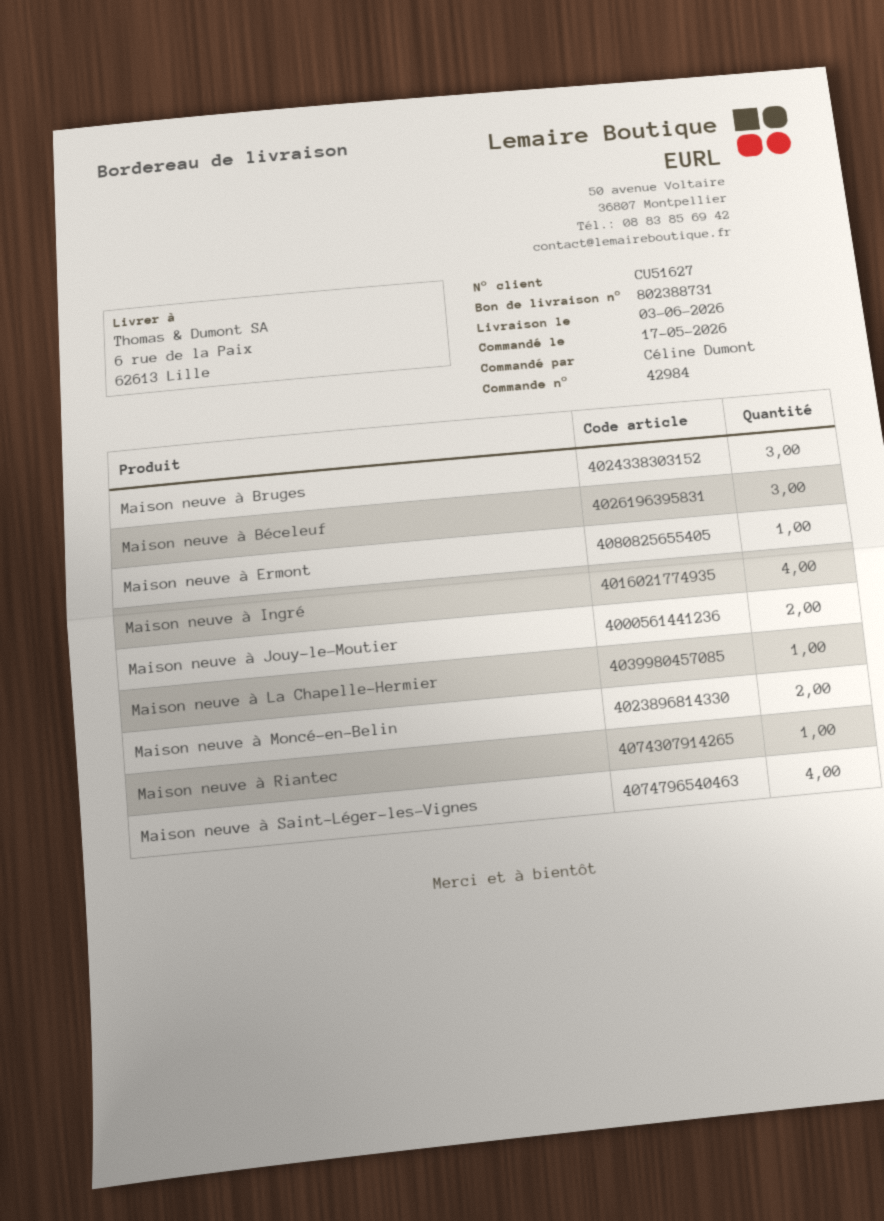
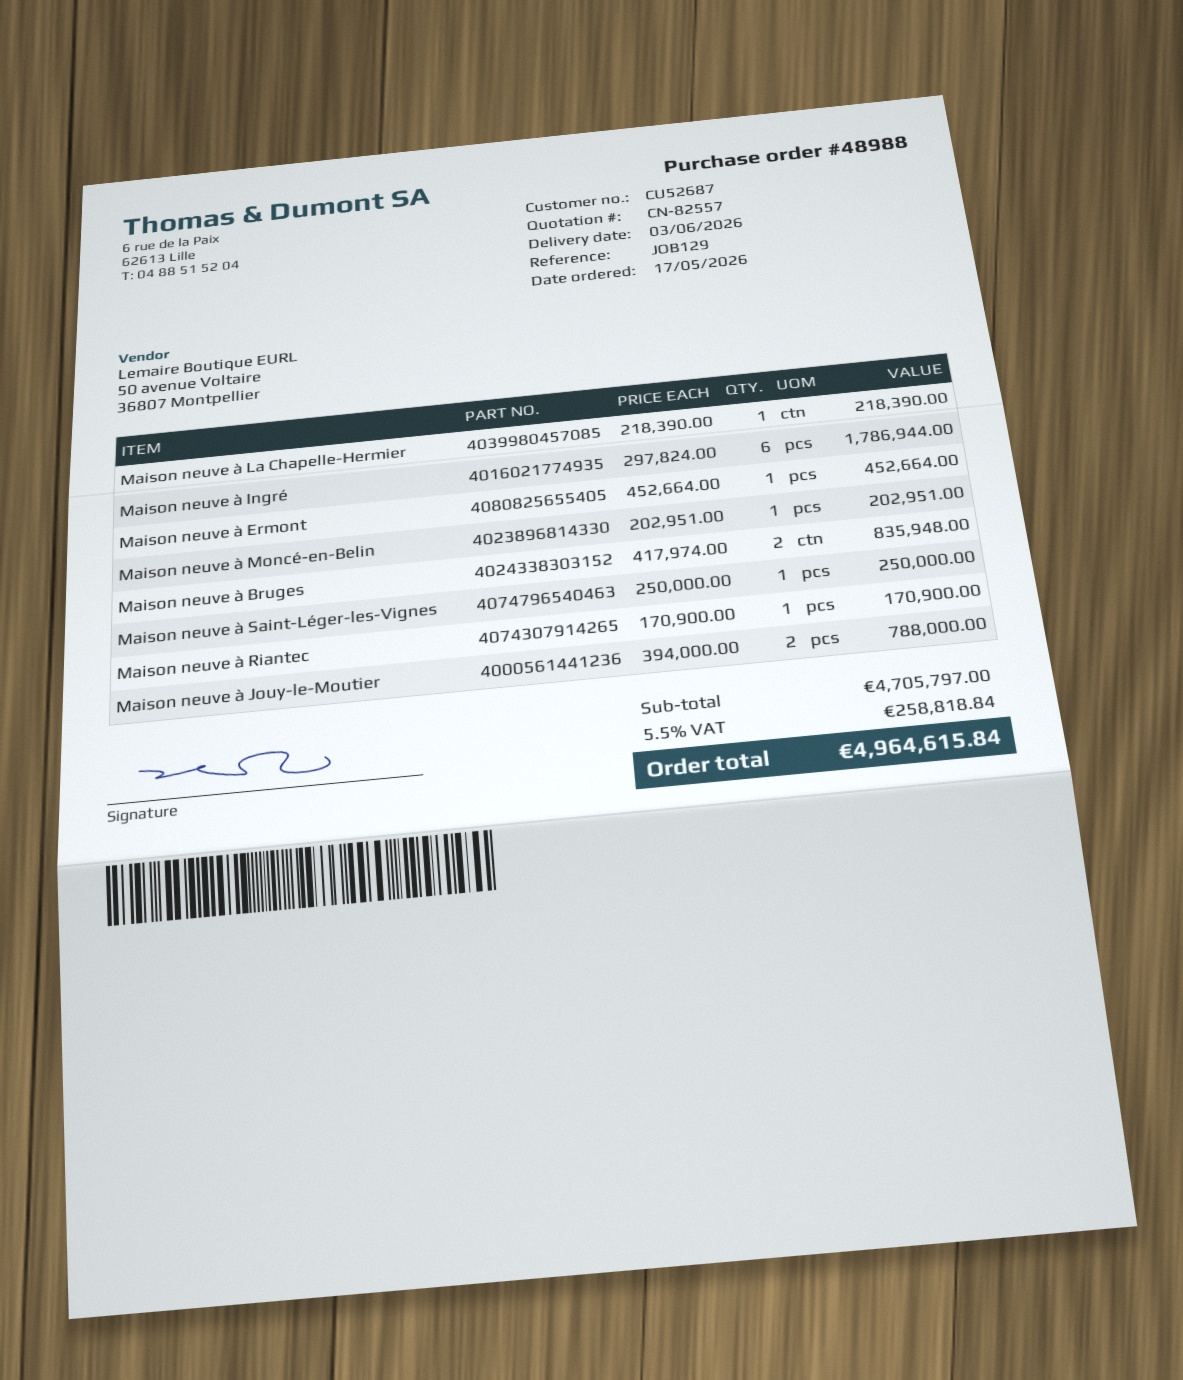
order number: 42984 -> 48988
customer number: CU51627 -> CU52687
Maison neuve à Bruges: 3 -> 2
Maison neuve à Béceleuf: 3 -> none
Maison neuve à Ingré: 4 -> 6
Maison neuve à Moncé-en-Belin: 2 -> 1
Maison neuve à Saint-Léger-les-Vignes: 4 -> 1

